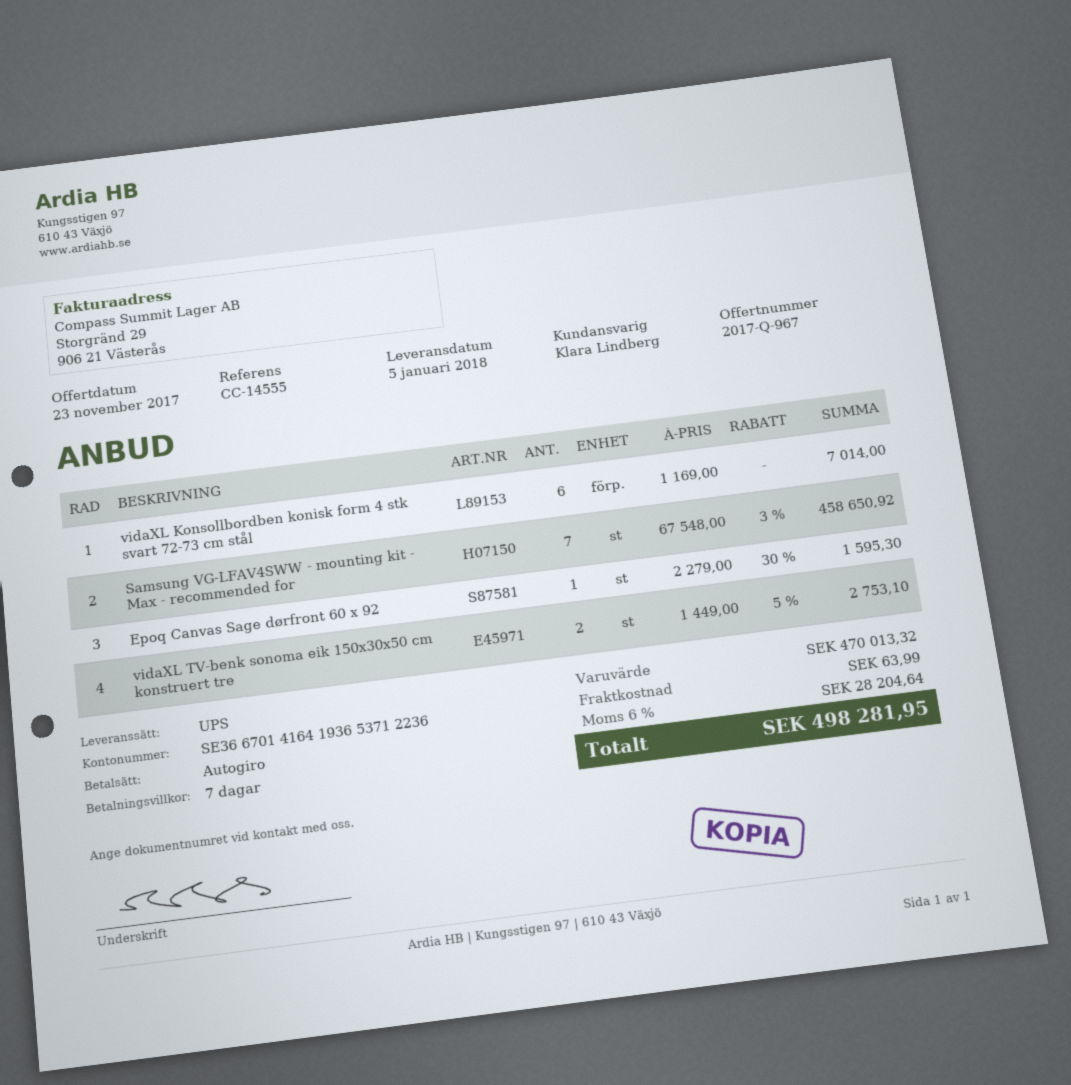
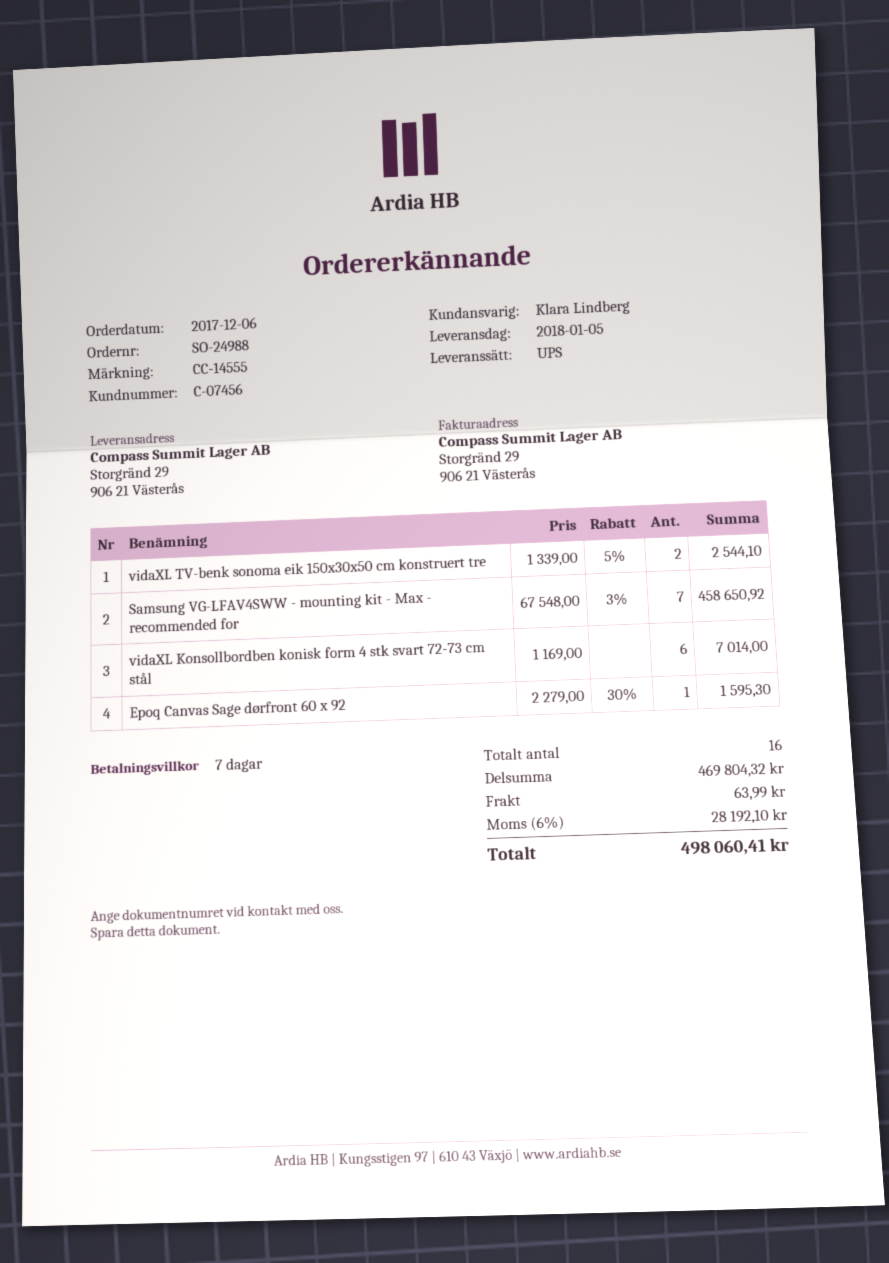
vidaXL TV-benk sonoma eik 150x30x50 cm konstruert tre: 2 x 1449.00 - 5% = 2753.10 -> 2 x 1339.00 - 5% = 2544.10
subtotal: 470013.32 -> 469804.32
tax: 6% = 28204.64 -> 6% = 28192.10
total: 498281.95 -> 498060.41

